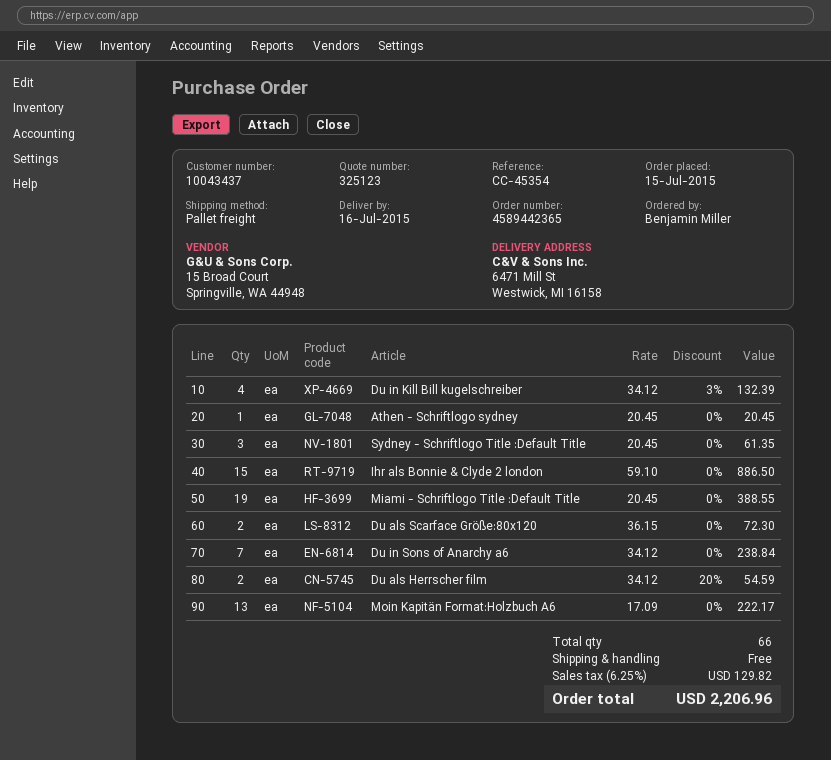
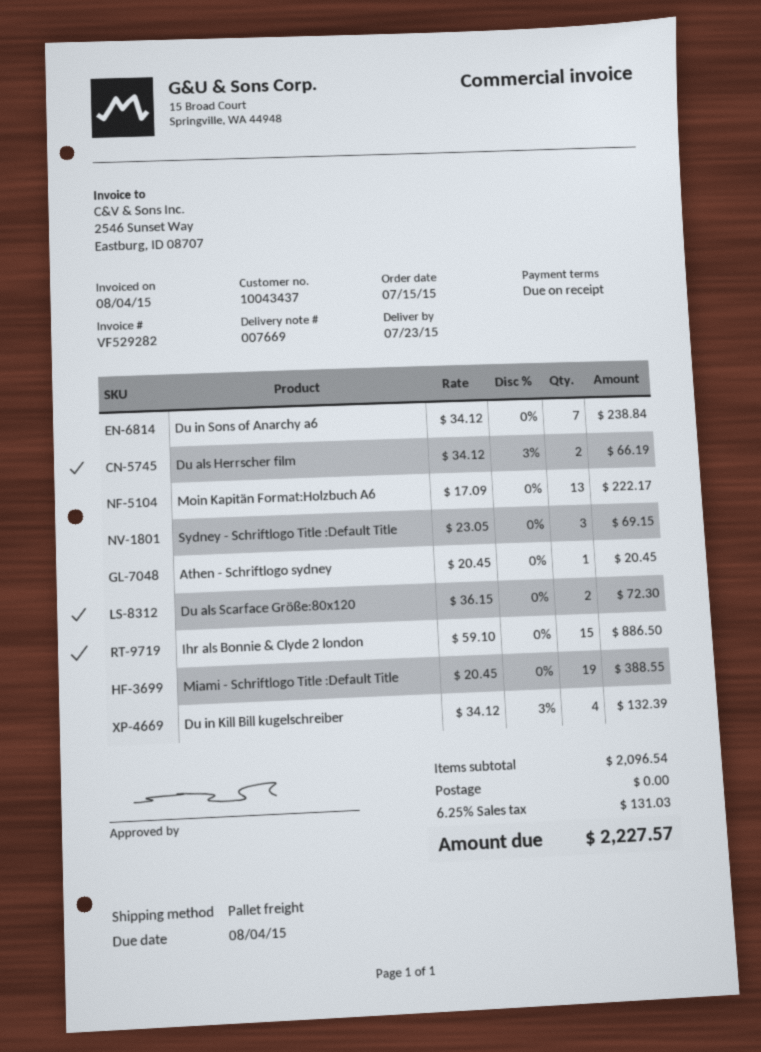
delivery date: 2015-07-16 -> 2015-07-23
Sydney - Schriftlogo Title :Default Title: 3 x 20.45 = 61.35 -> 3 x 23.05 = 69.15
Du als Herrscher film: 2 x 34.12 - 20% = 54.59 -> 2 x 34.12 - 3% = 66.19
tax: 6.25% = 129.82 -> 6.25% = 131.03
total: 2206.96 -> 2227.57

